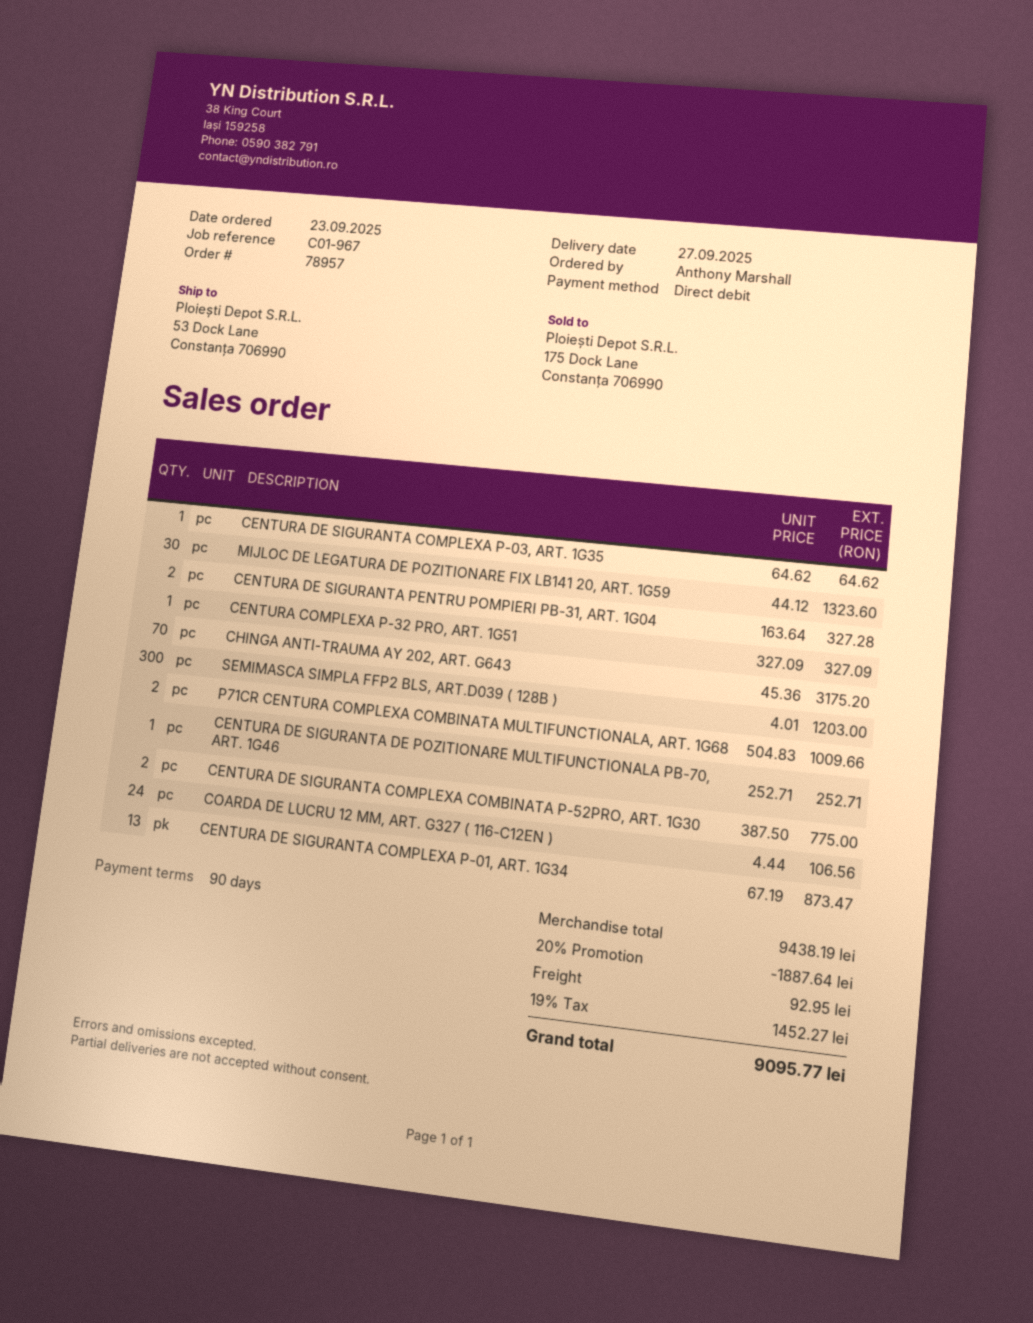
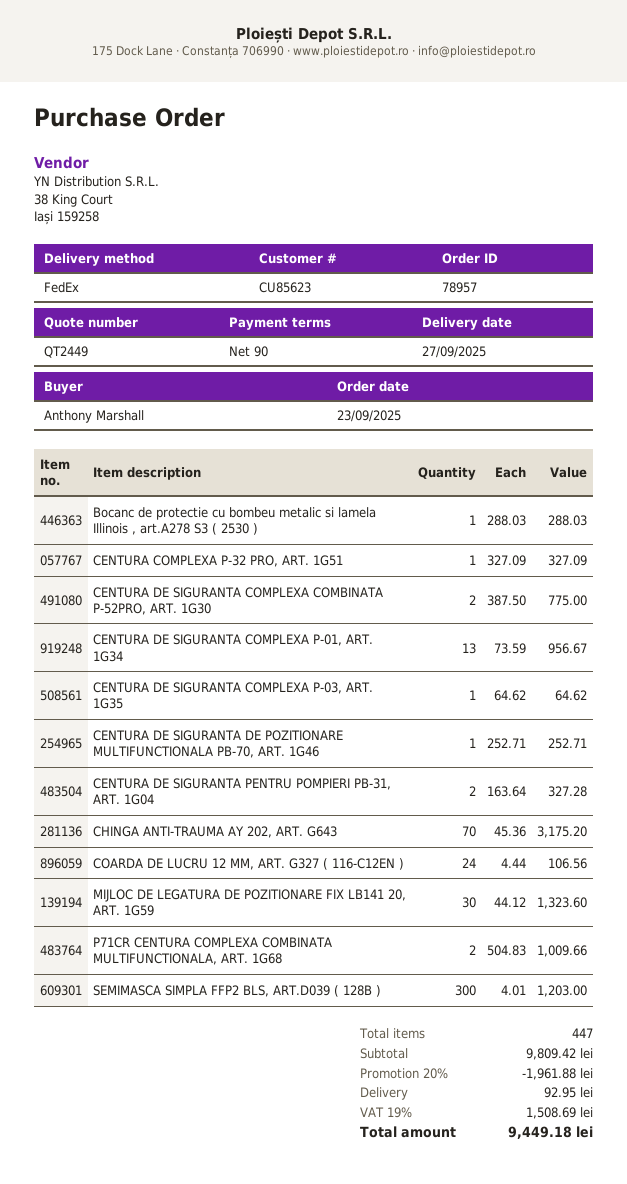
CENTURA DE SIGURANTA COMPLEXA P-01, ART. 1G34: 13 x 67.19 = 873.47 -> 13 x 73.59 = 956.67
Bocanc de protectie cu bombeu metalic si lamela Illinois , art.A278 S3 ( 2530 ): none -> 1 x 288.03 = 288.03
subtotal: 9438.19 -> 9809.42
discount: 20% = 1887.64 -> 20% = 1961.88
tax: 19% = 1452.27 -> 19% = 1508.69
total: 9095.77 -> 9449.18

